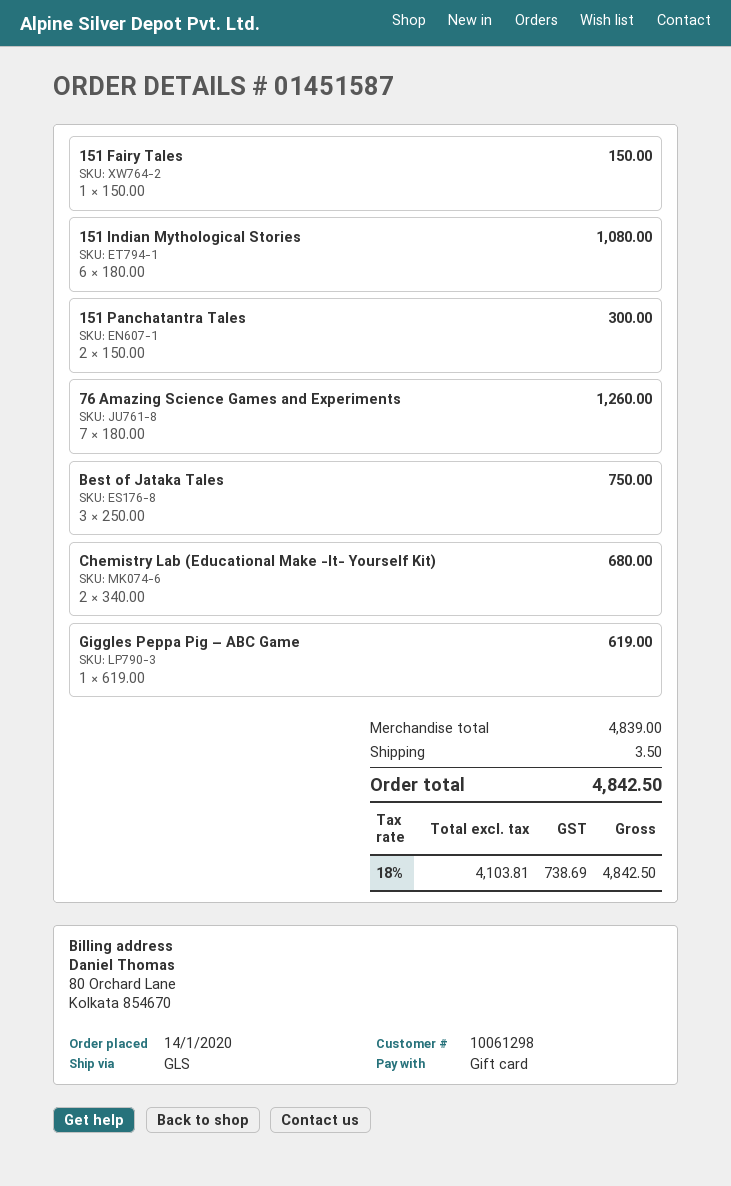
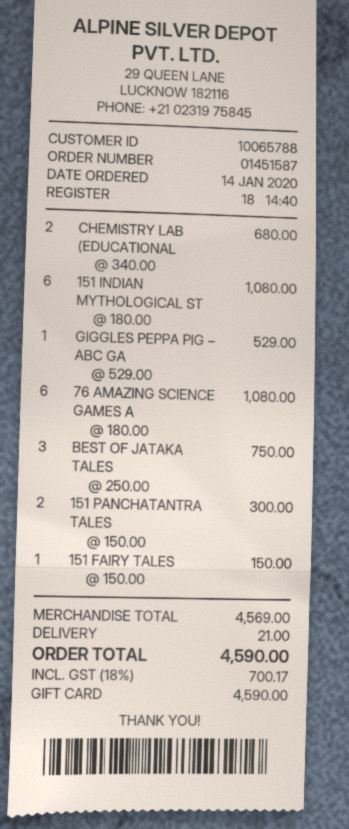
customer number: 10061298 -> 10065788
76 Amazing Science Games and Experiments: 7 x 180.00 = 1260.00 -> 6 x 180.00 = 1080.00
Giggles Peppa Pig – ABC Game: 1 x 619.00 = 619.00 -> 1 x 529.00 = 529.00
subtotal: 4839.00 -> 4569.00
shipping: 3.50 -> 21.00
tax: 18% = 738.69 -> 18% = 700.17
total: 4842.50 -> 4590.00

